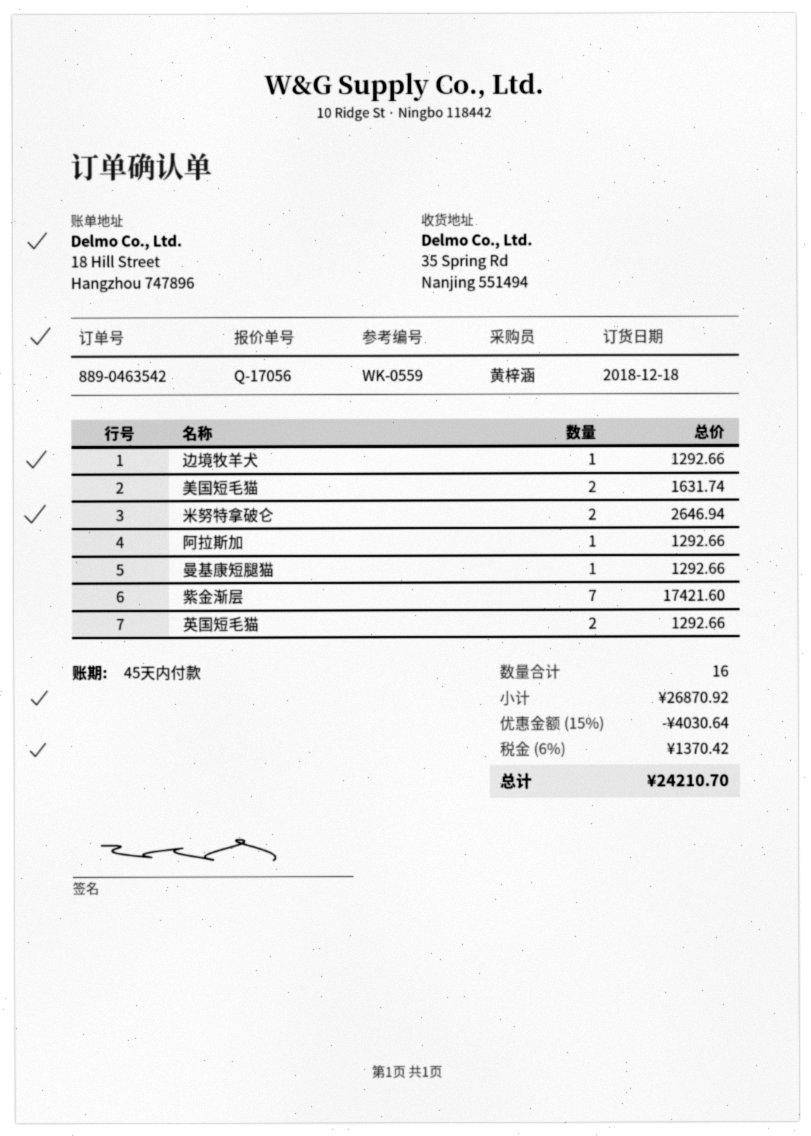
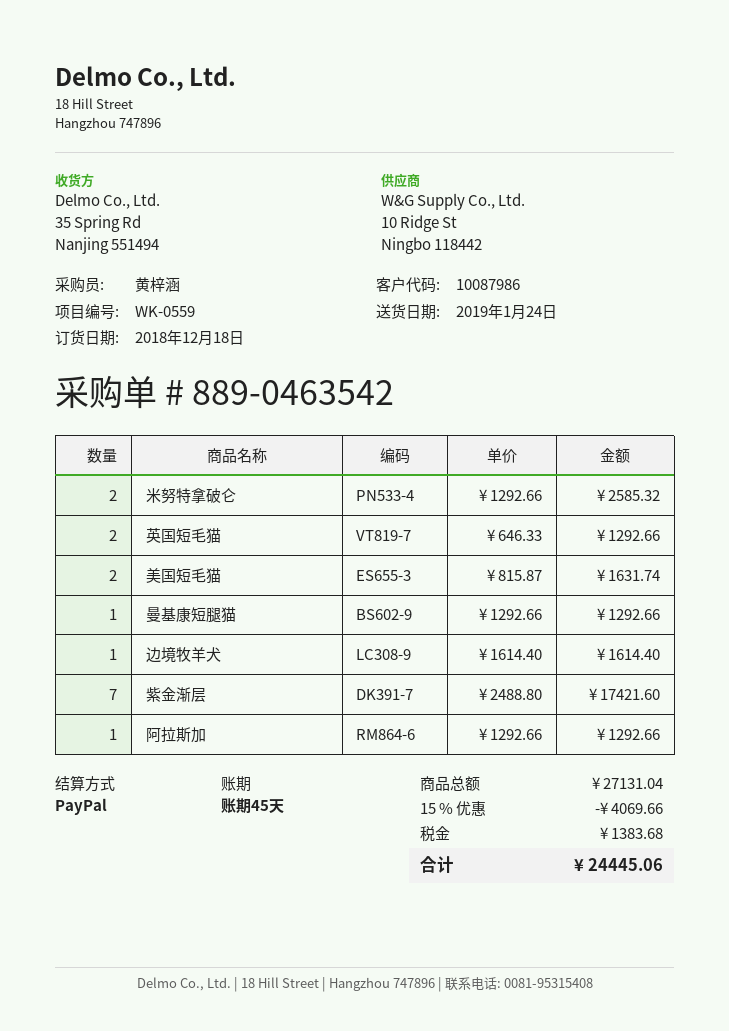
边境牧羊犬: 1 for 1292.66 -> 1 for 1614.40
米努特拿破仑: 2 for 2646.94 -> 2 for 2585.32
subtotal: 26870.92 -> 27131.04
discount: 15% = 4030.64 -> 15% = 4069.66
tax: 1370.42 -> 1383.68
total: 24210.70 -> 24445.06

